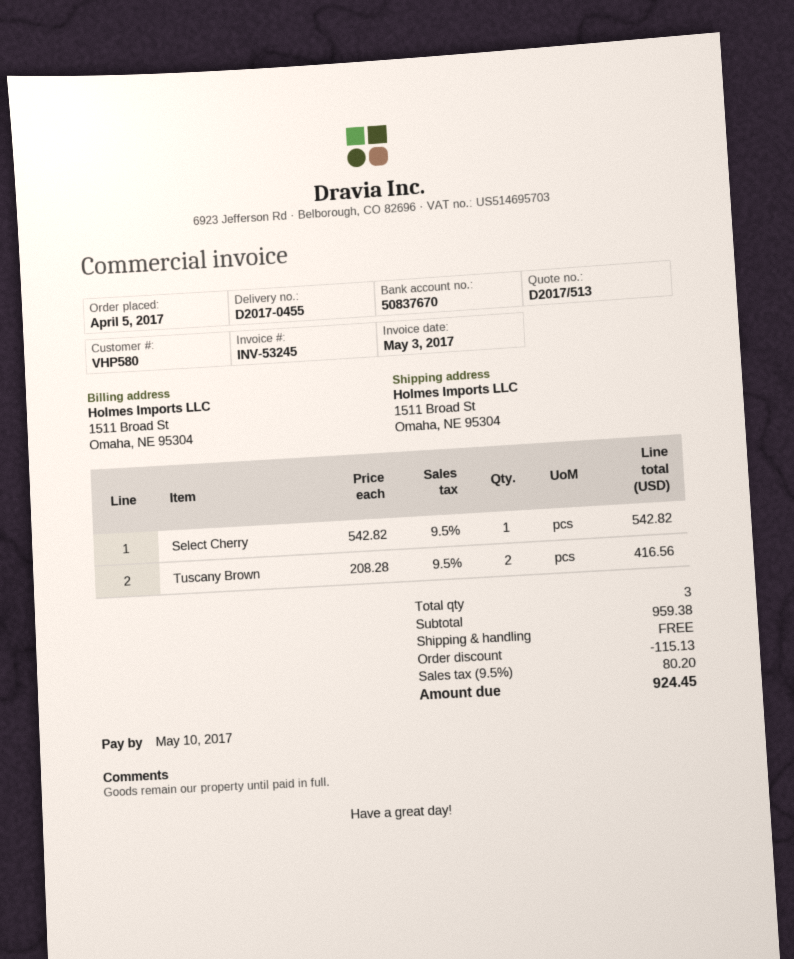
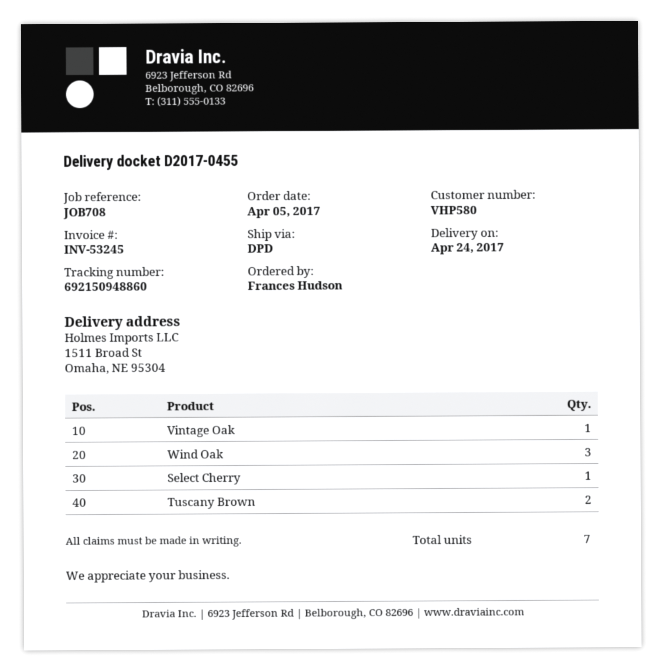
Vintage Oak: none -> 1
Wind Oak: none -> 3
total quantity: 3 -> 7

